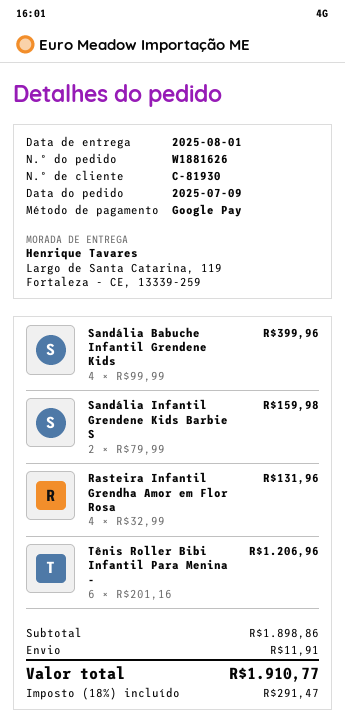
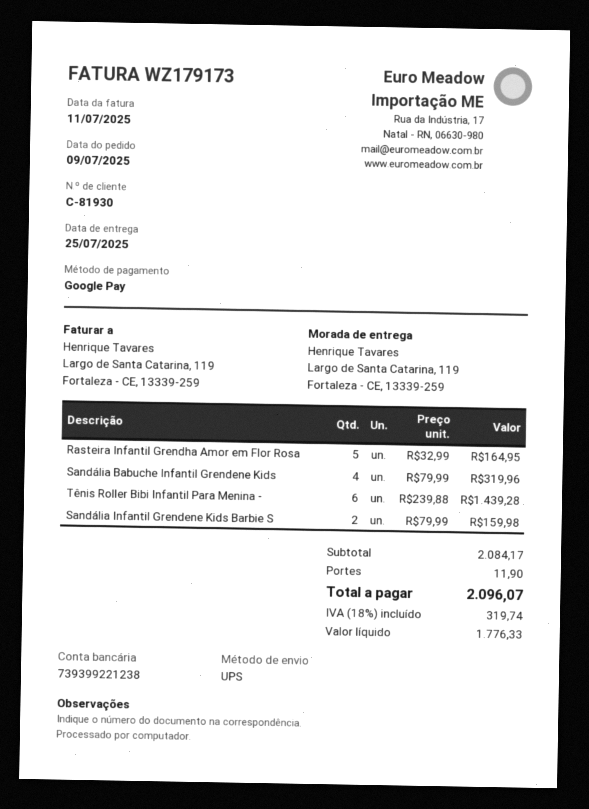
delivery date: 2025-08-01 -> 2025-07-25
Sandália Babuche Infantil Grendene Kids: 4 x 99.99 = 399.96 -> 4 x 79.99 = 319.96
Rasteira Infantil Grendha Amor em Flor Rosa: 4 x 32.99 = 131.96 -> 5 x 32.99 = 164.95
Tênis Roller Bibi Infantil Para Menina -: 6 x 201.16 = 1206.96 -> 6 x 239.88 = 1439.28
subtotal: 1898.86 -> 2084.17
shipping: 11.91 -> 11.90
tax: 18% = 291.47 -> 18% = 319.74
total: 1910.77 -> 2096.07

